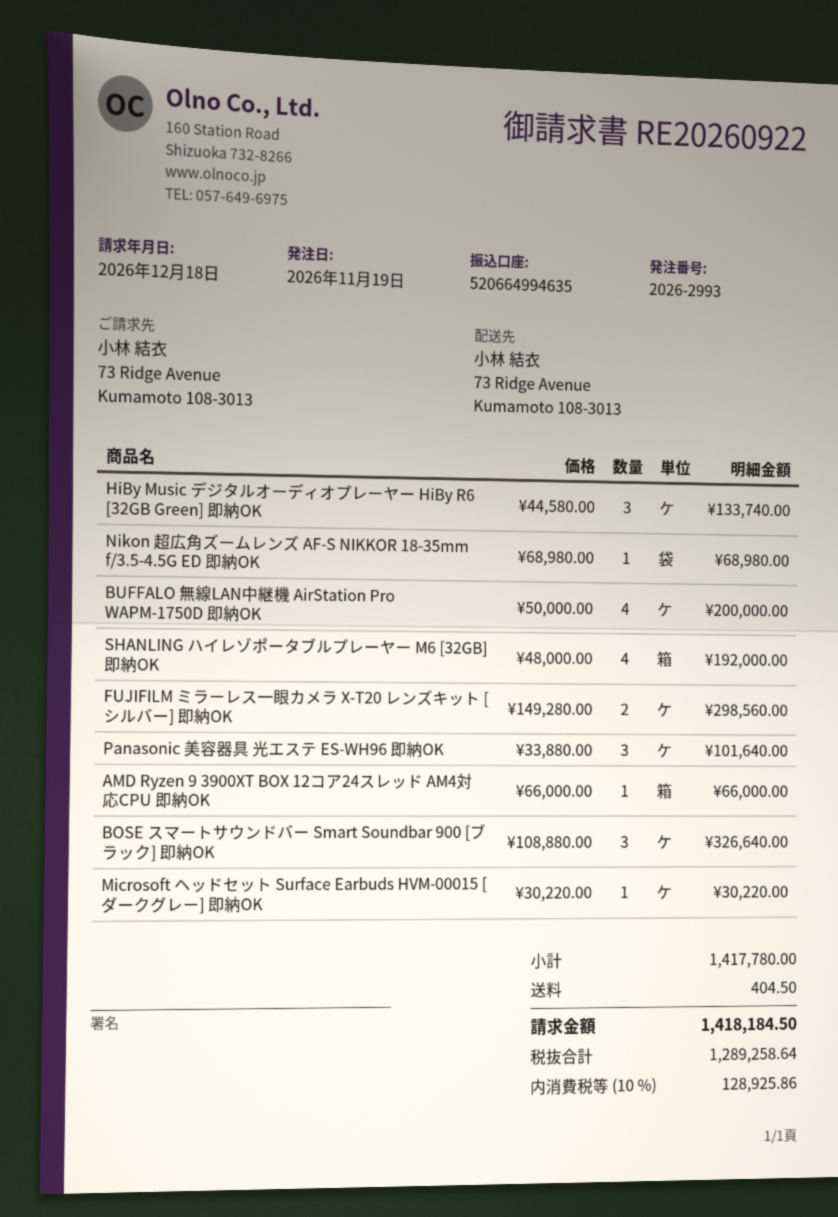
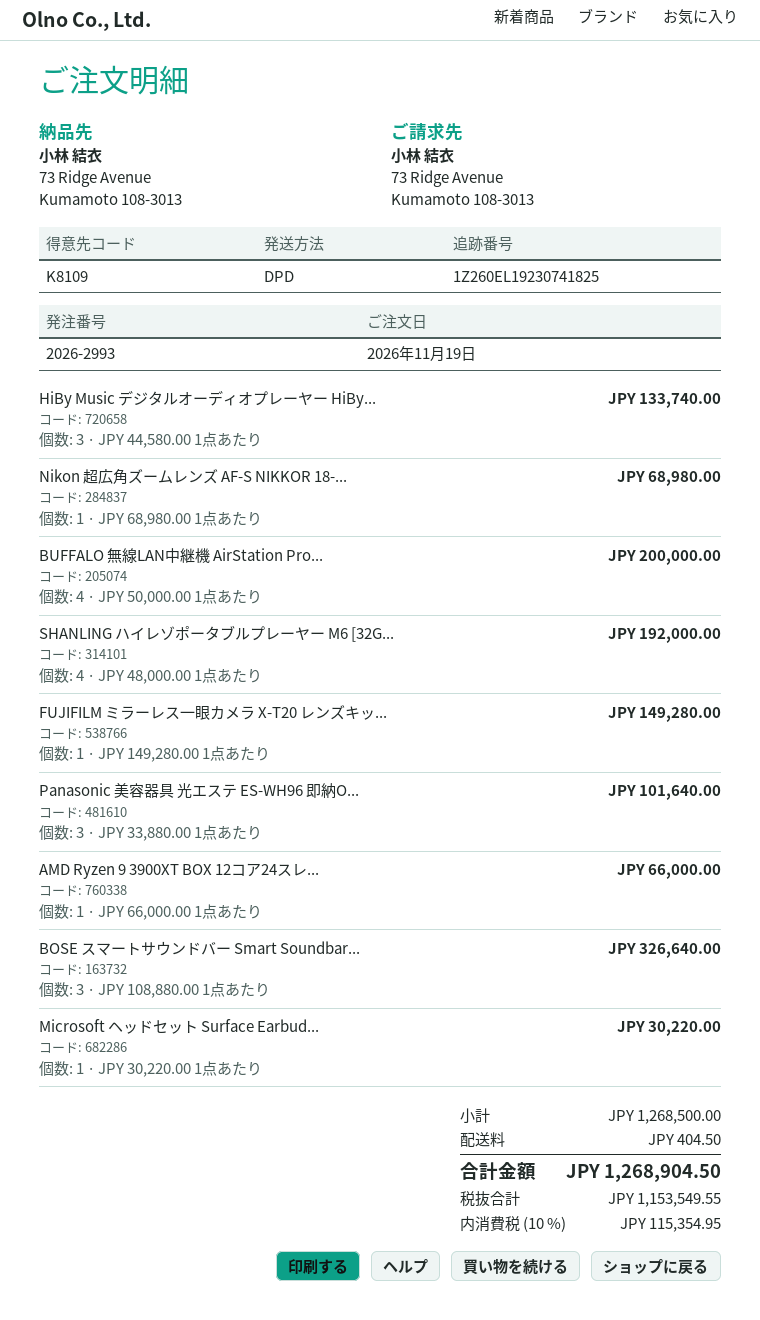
FUJIFILM ミラーレス一眼カメラ X-T20 レンズキット [シルバー] 即納OK: 2 x 149280.00 = 298560.00 -> 1 x 149280.00 = 149280.00
subtotal: 1417780.00 -> 1268500.00
net: 1289258.64 -> 1153549.55
tax: 10% = 128925.86 -> 10% = 115354.95
total: 1418184.50 -> 1268904.50

